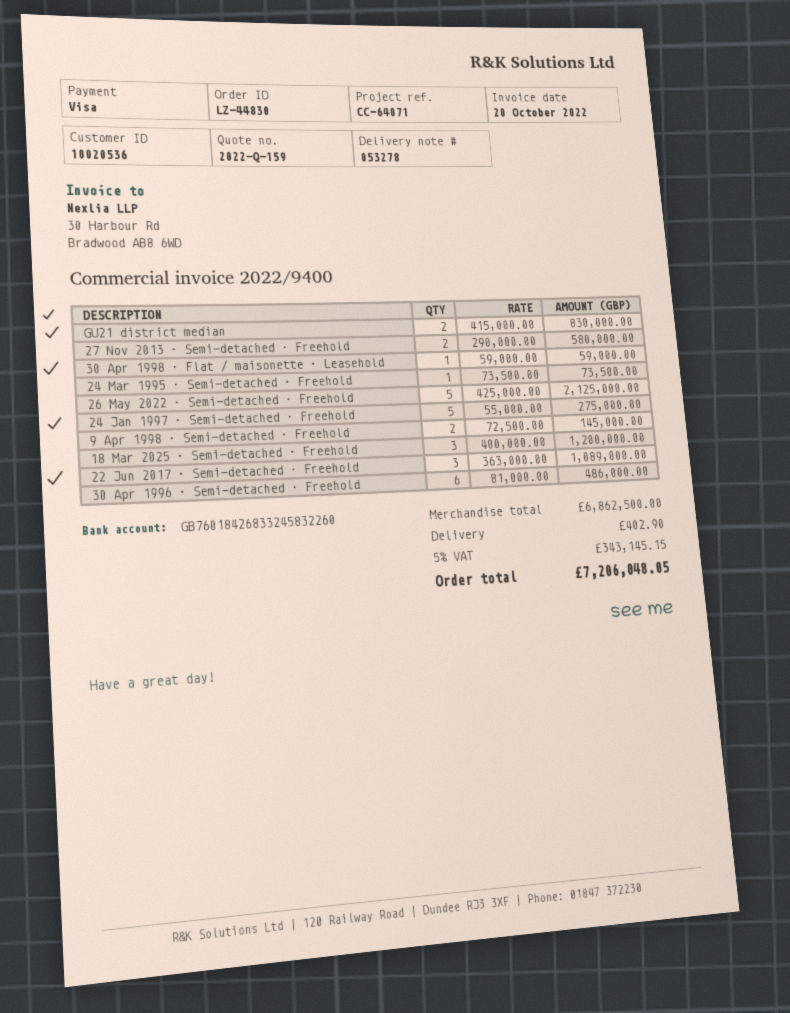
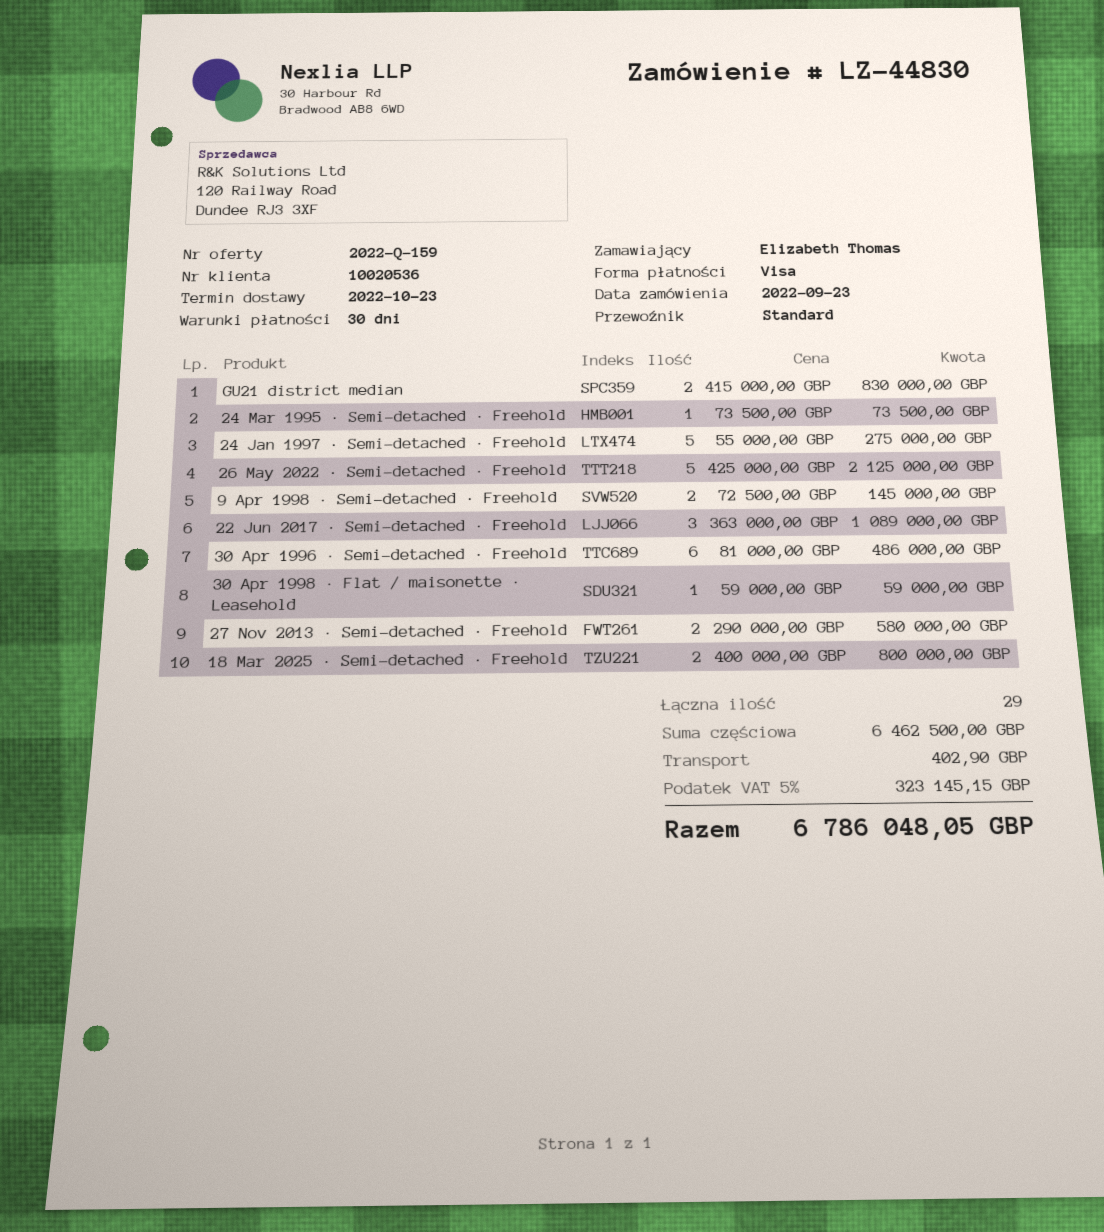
18 Mar 2025 · Semi-detached · Freehold: 3 x 400000.00 = 1200000.00 -> 2 x 400000.00 = 800000.00
subtotal: 6862500.00 -> 6462500.00
tax: 5% = 343145.15 -> 5% = 323145.15
total: 7206048.05 -> 6786048.05

